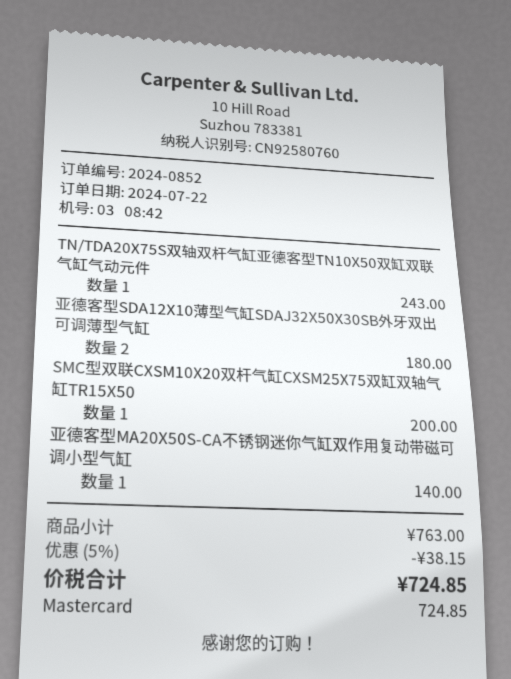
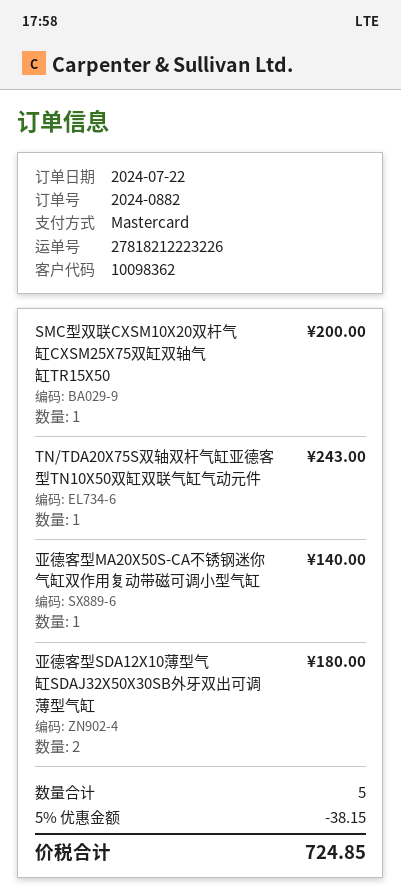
order number: 2024-0852 -> 2024-0882

